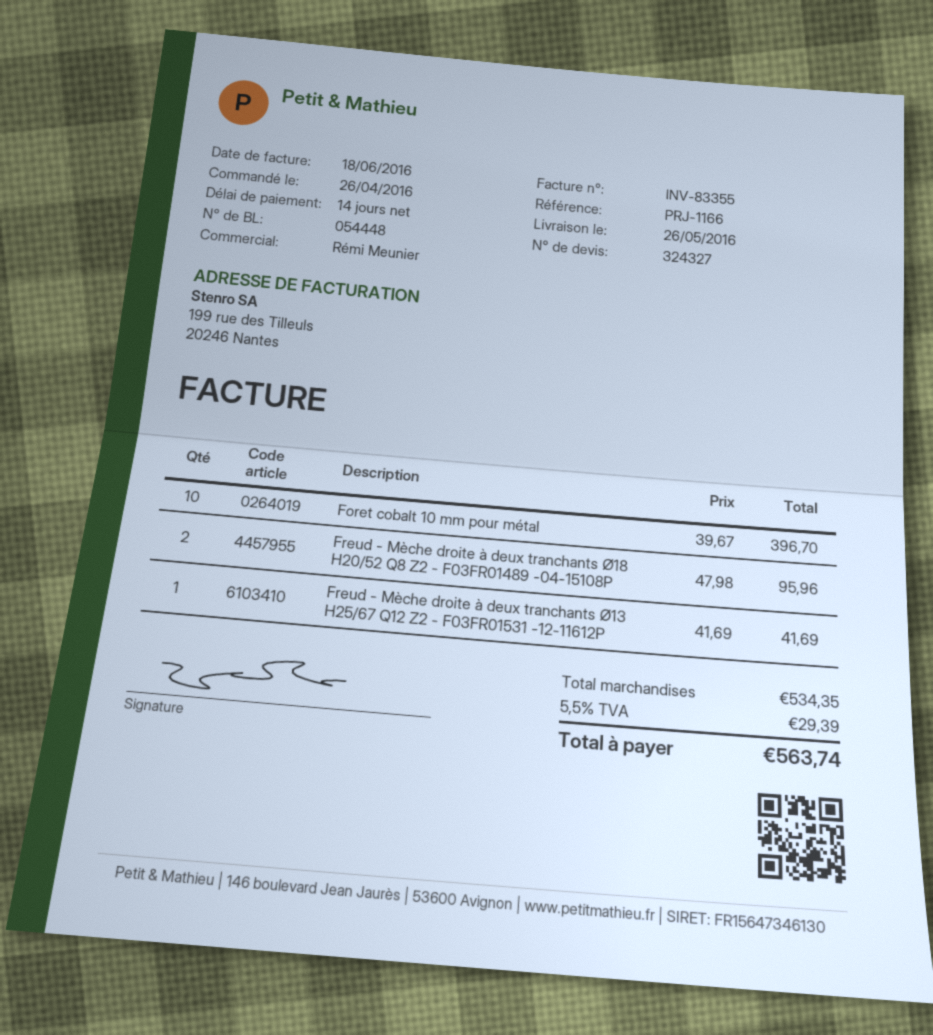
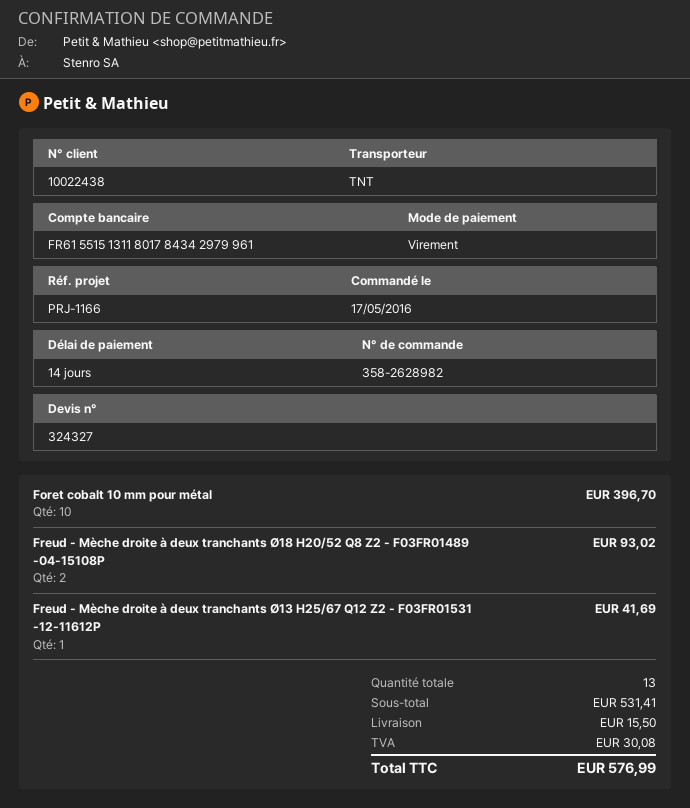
order date: 2016-04-26 -> 2016-05-17
Freud - Mèche droite à deux tranchants Ø18 H20/52 Q8 Z2 - F03FR01489 -04-15108P: 2 for 95.96 -> 2 for 93.02
subtotal: 534.35 -> 531.41
shipping: none -> 15.50
tax: 29.39 -> 30.08
total: 563.74 -> 576.99

